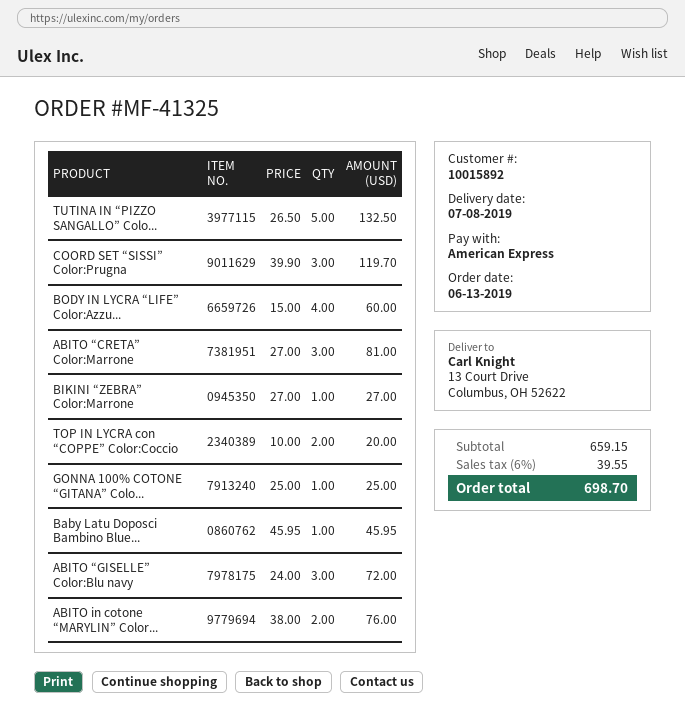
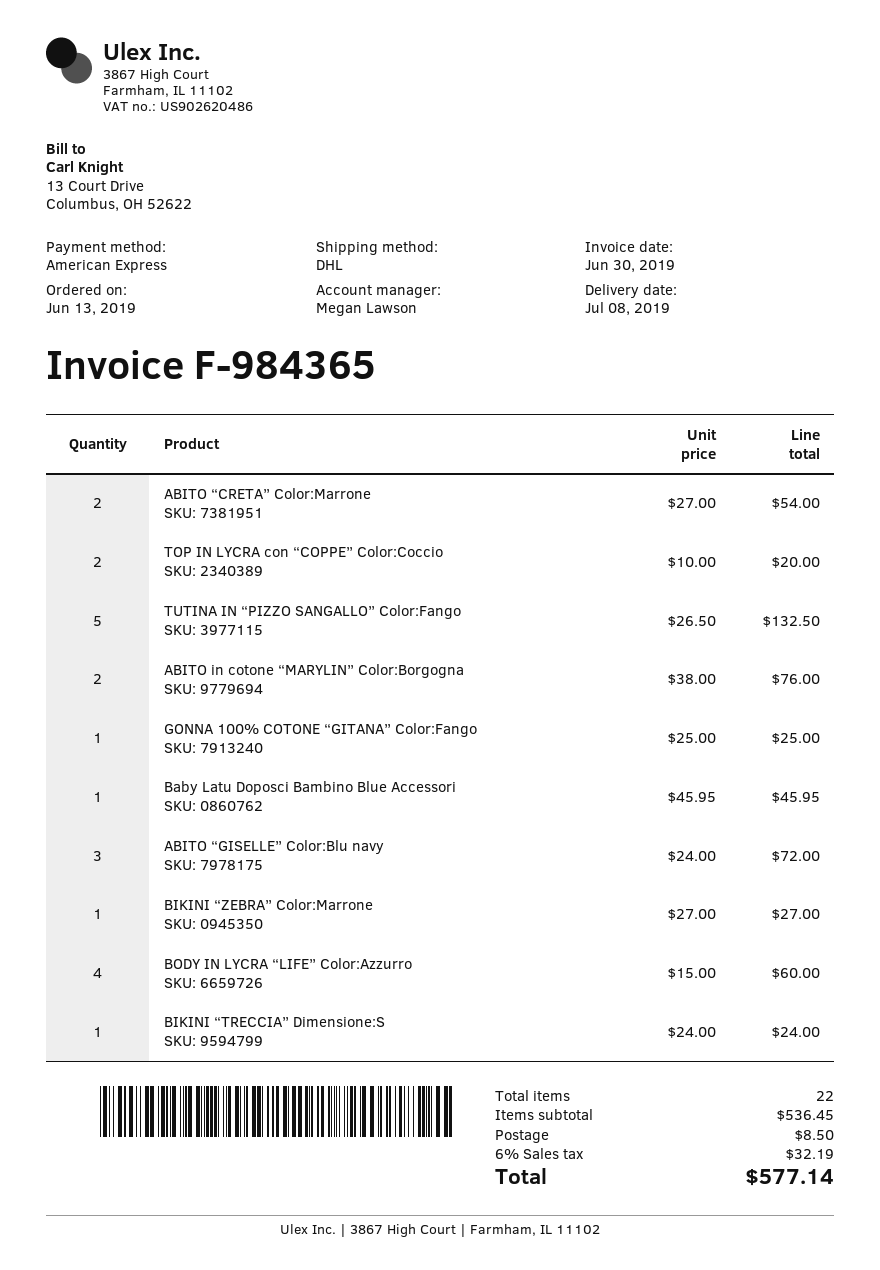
COORD SET “SISSI” Color:Prugna: 3 x 39.90 = 119.70 -> none
ABITO “CRETA” Color:Marrone: 3 x 27.00 = 81.00 -> 2 x 27.00 = 54.00
BIKINI “TRECCIA” Dimensione:S: none -> 1 x 24.00 = 24.00
subtotal: 659.15 -> 536.45
shipping: none -> 8.50
tax: 6% = 39.55 -> 6% = 32.19
total: 698.70 -> 577.14

